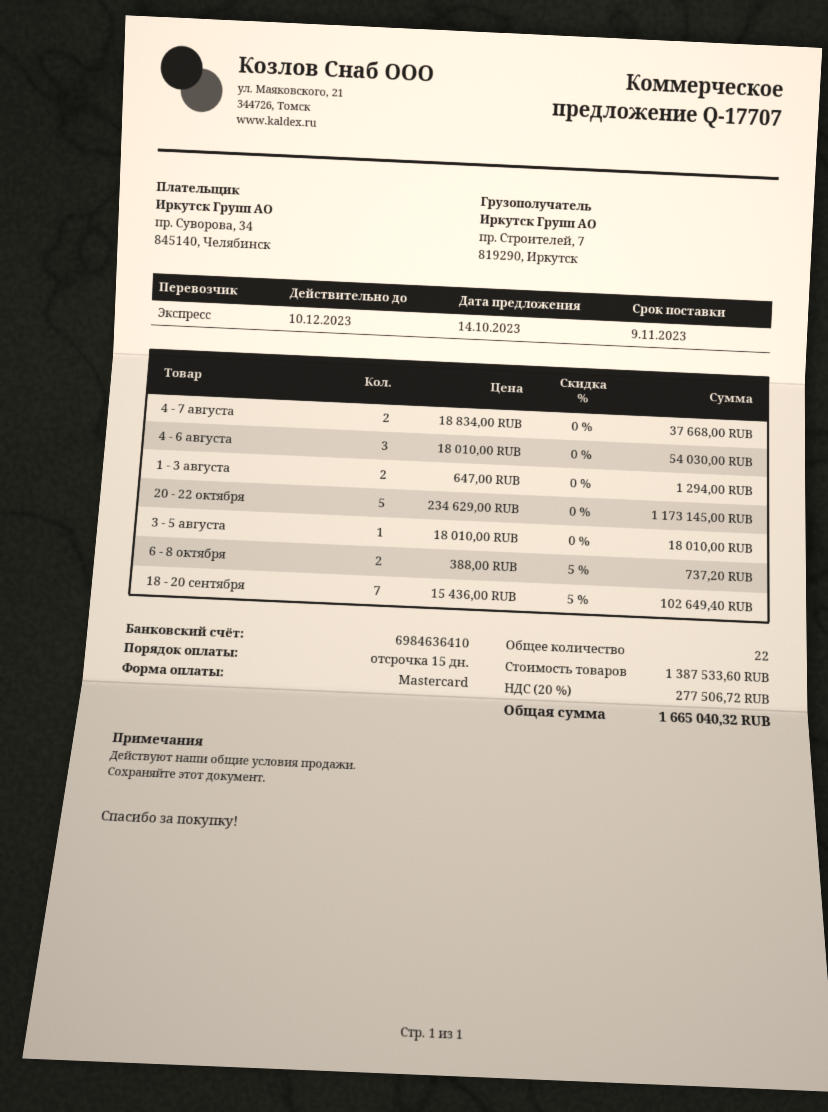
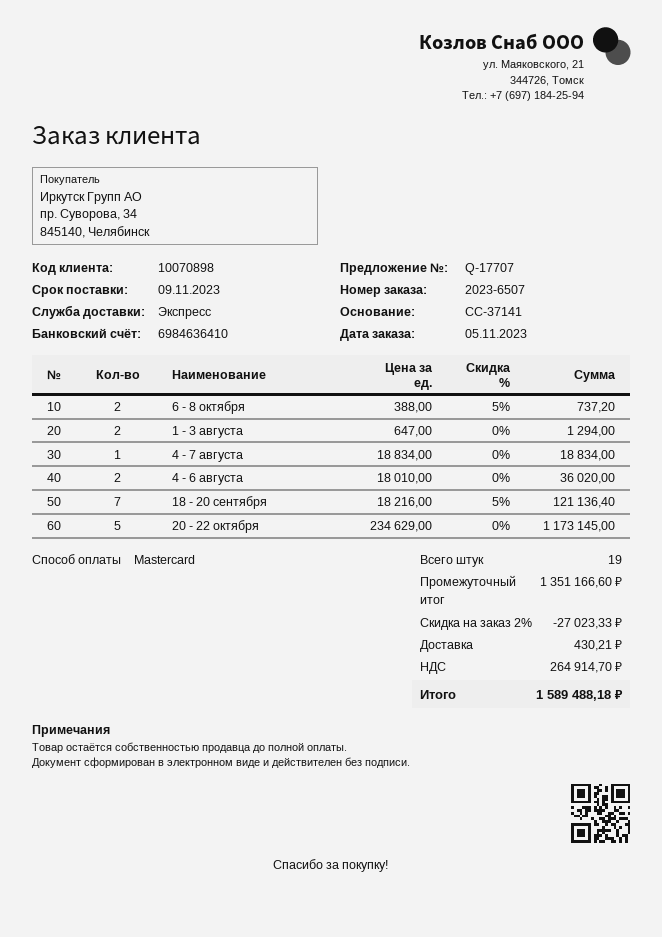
4 - 7 августа: 2 x 18834.00 = 37668.00 -> 1 x 18834.00 = 18834.00
4 - 6 августа: 3 x 18010.00 = 54030.00 -> 2 x 18010.00 = 36020.00
3 - 5 августа: 1 x 18010.00 = 18010.00 -> none
18 - 20 сентября: 7 x 15436.00 - 5% = 102649.40 -> 7 x 18216.00 - 5% = 121136.40
total quantity: 22 -> 19
subtotal: 1387533.60 -> 1351166.60
discount: none -> 2% = 27023.33
shipping: none -> 430.21
tax: 277506.72 -> 264914.70
total: 1665040.32 -> 1589488.18

